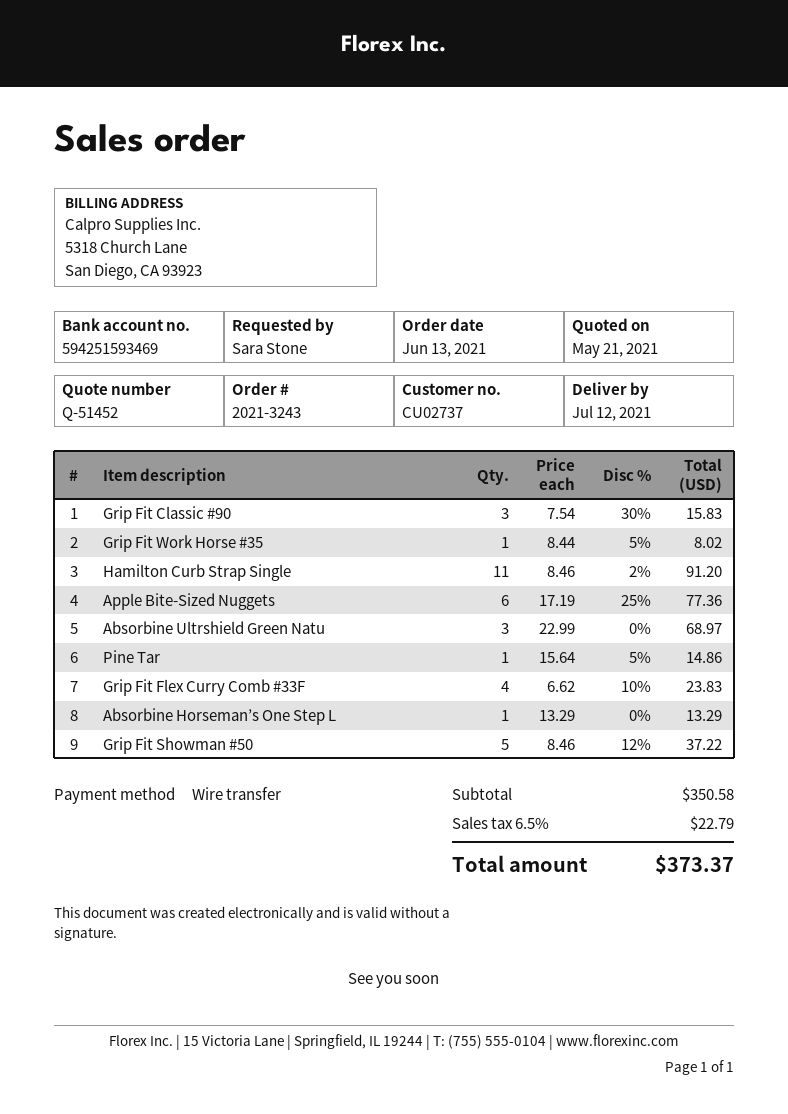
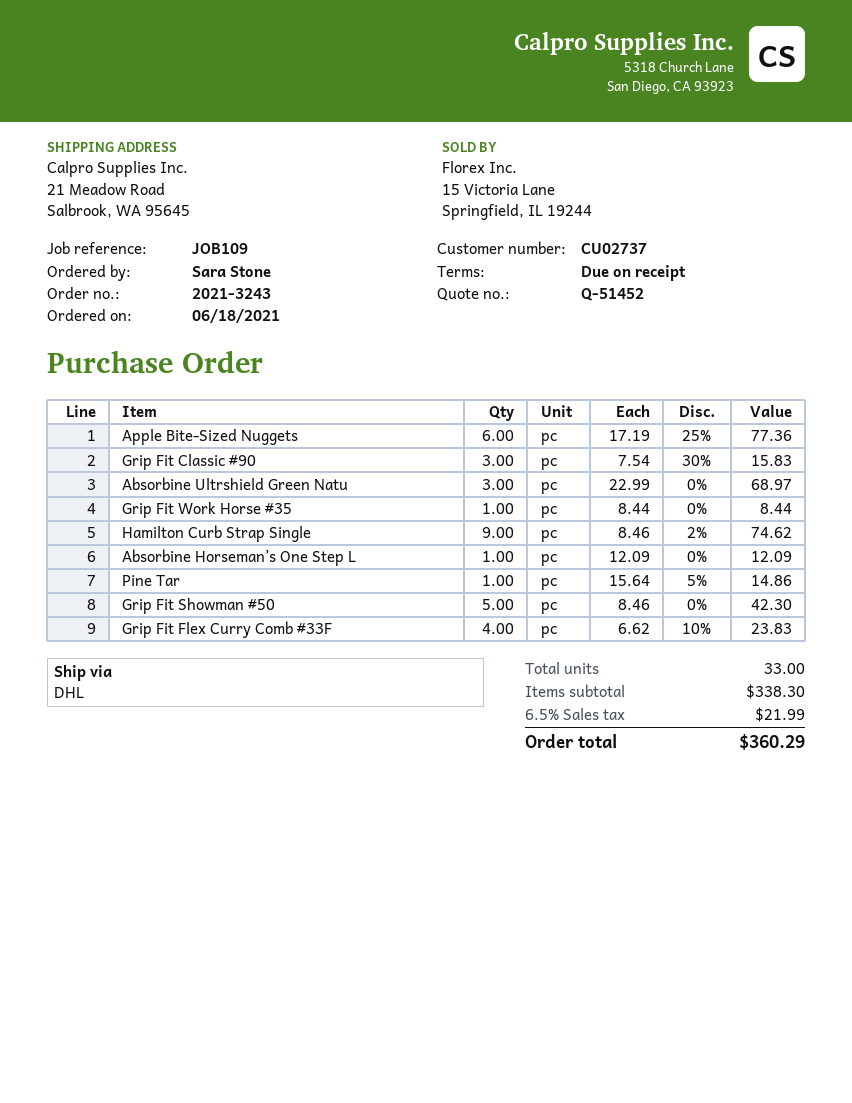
order date: 2021-06-13 -> 2021-06-18
Grip Fit Work Horse #35: 1 x 8.44 - 5% = 8.02 -> 1 x 8.44 = 8.44
Hamilton Curb Strap Single: 11 x 8.46 - 2% = 91.20 -> 9 x 8.46 - 2% = 74.62
Absorbine Horseman’s One Step L: 1 x 13.29 = 13.29 -> 1 x 12.09 = 12.09
Grip Fit Showman #50: 5 x 8.46 - 12% = 37.22 -> 5 x 8.46 = 42.30
subtotal: 350.58 -> 338.30
tax: 6.5% = 22.79 -> 6.5% = 21.99
total: 373.37 -> 360.29

